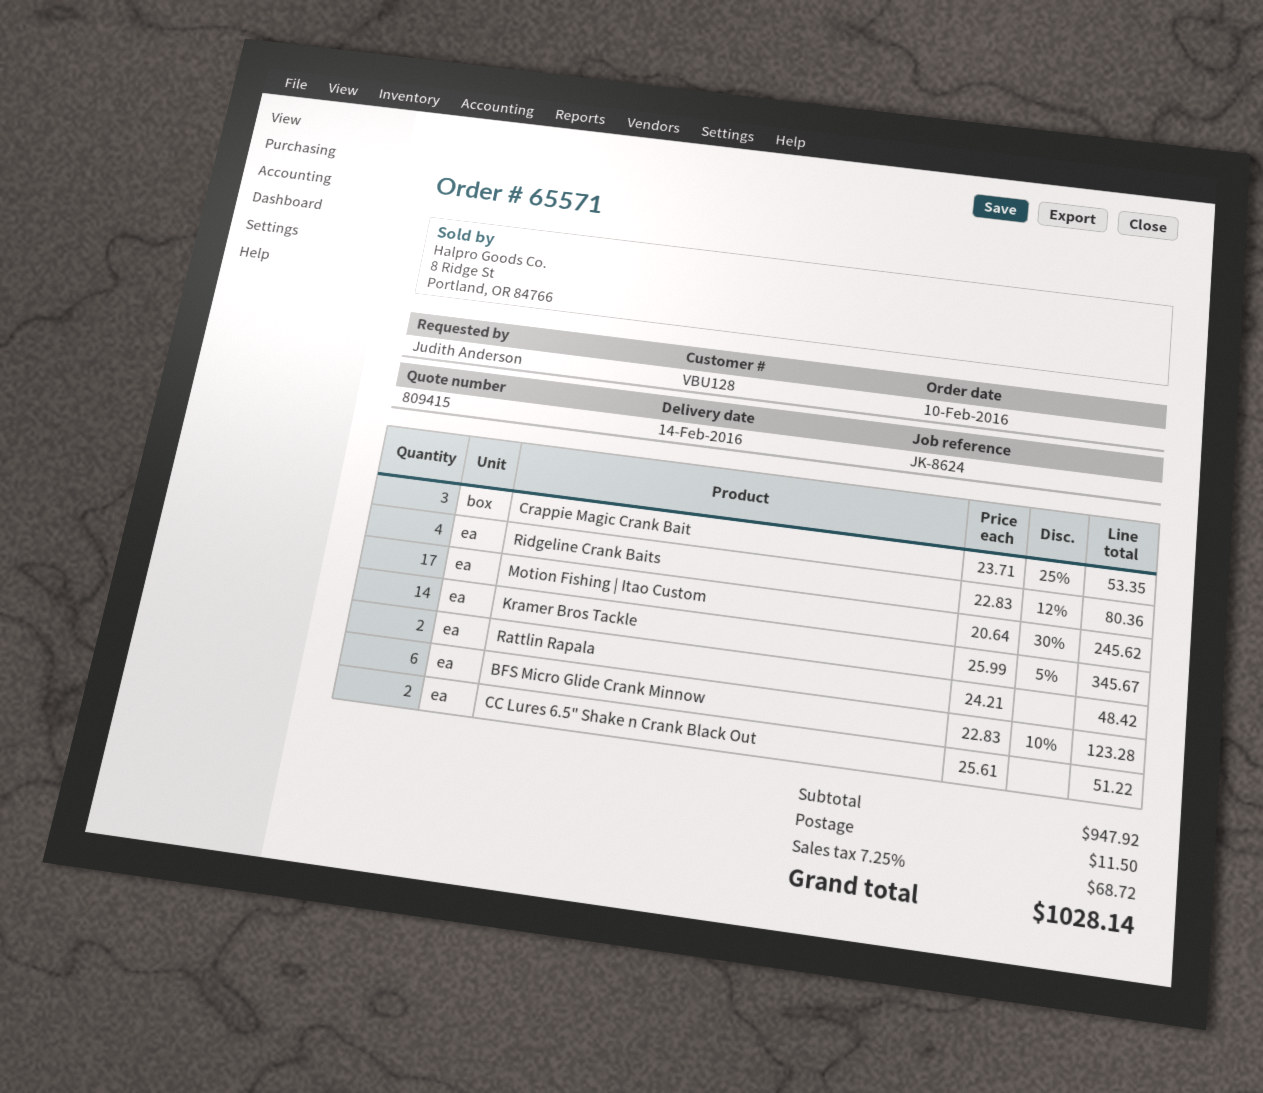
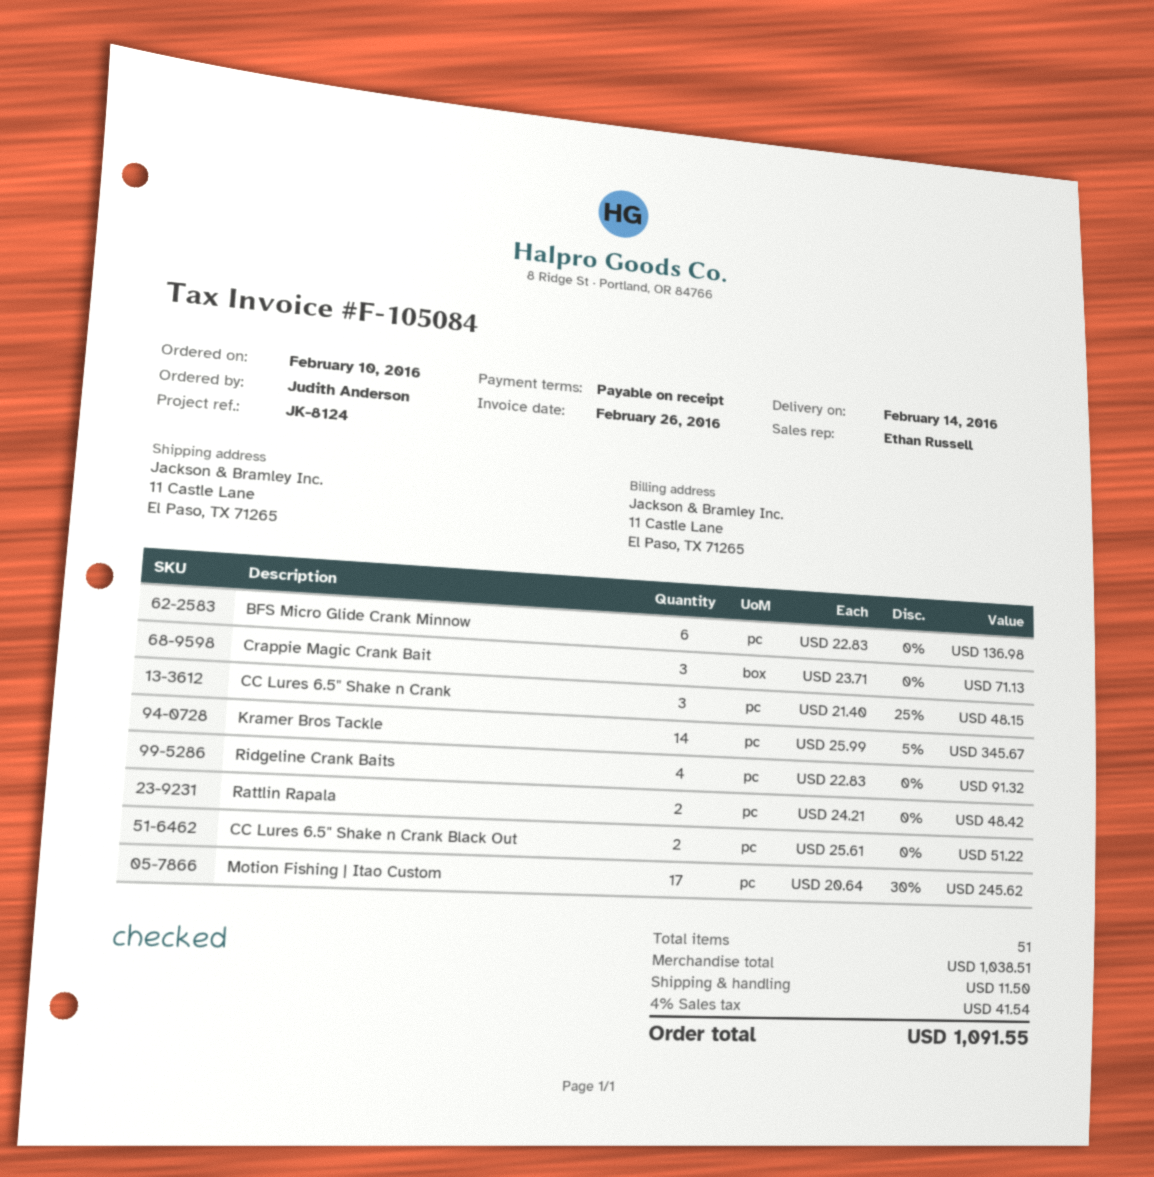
reference: JK-8624 -> JK-8124
Crappie Magic Crank Bait: 3 x 23.71 - 25% = 53.35 -> 3 x 23.71 = 71.13
Ridgeline Crank Baits: 4 x 22.83 - 12% = 80.36 -> 4 x 22.83 = 91.32
BFS Micro Glide Crank Minnow: 6 x 22.83 - 10% = 123.28 -> 6 x 22.83 = 136.98
CC Lures 6.5" Shake n Crank: none -> 3 x 21.40 - 25% = 48.15
subtotal: 947.92 -> 1038.51
tax: 7.25% = 68.72 -> 4% = 41.54
total: 1028.14 -> 1091.55

